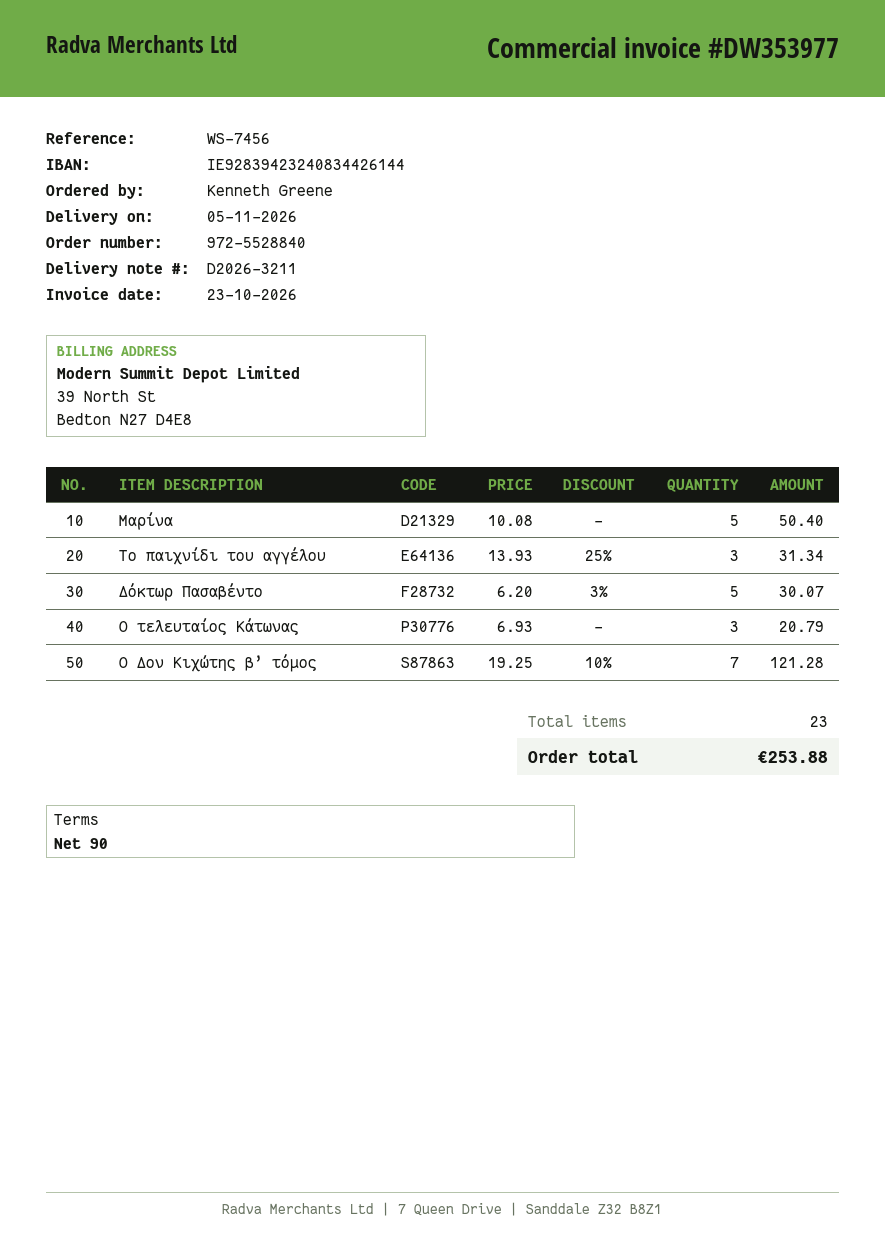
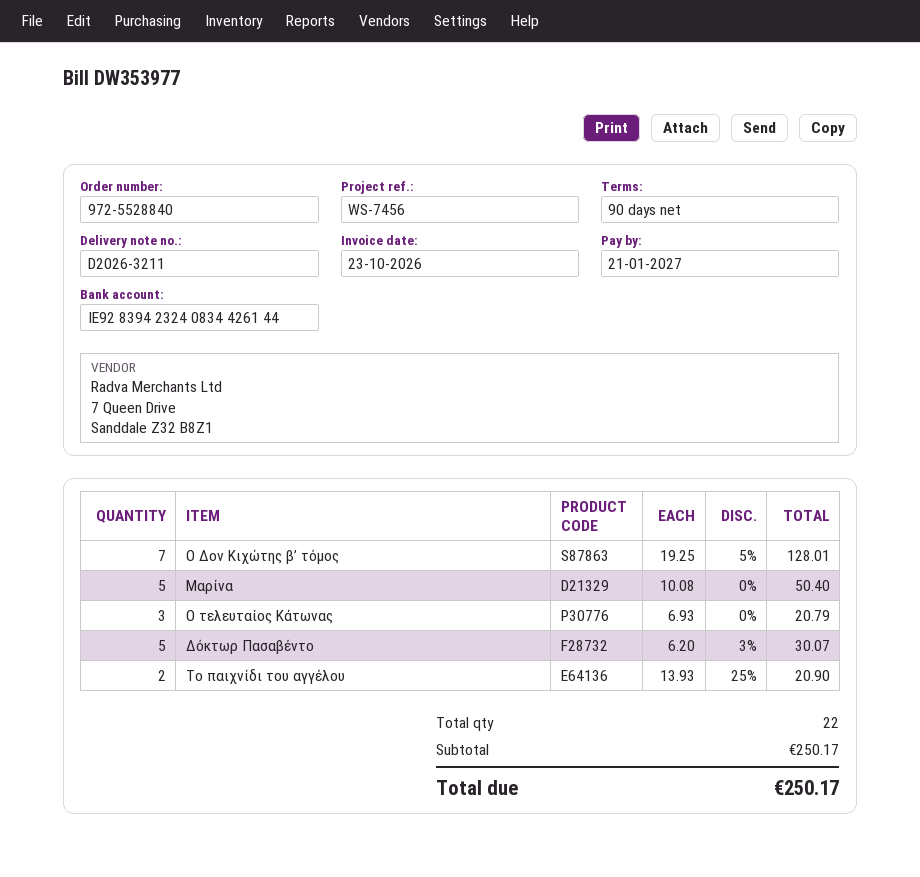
Το παιχνίδι του αγγέλου: 3 x 13.93 - 25% = 31.34 -> 2 x 13.93 - 25% = 20.90
Ο Δον Κιχώτης β’ τόμος: 7 x 19.25 - 10% = 121.28 -> 7 x 19.25 - 5% = 128.01
total quantity: 23 -> 22
total: 253.88 -> 250.17

